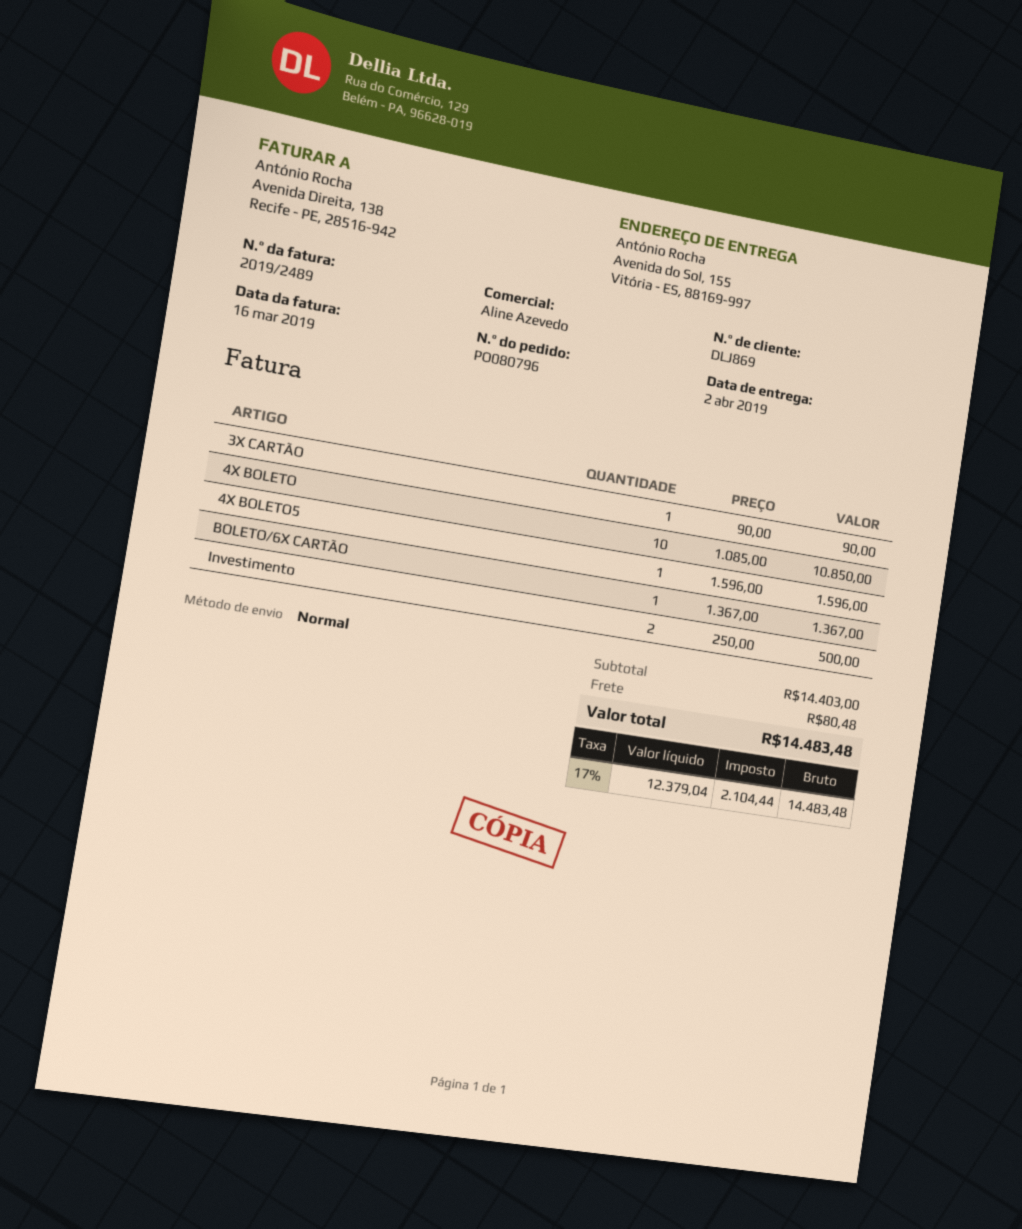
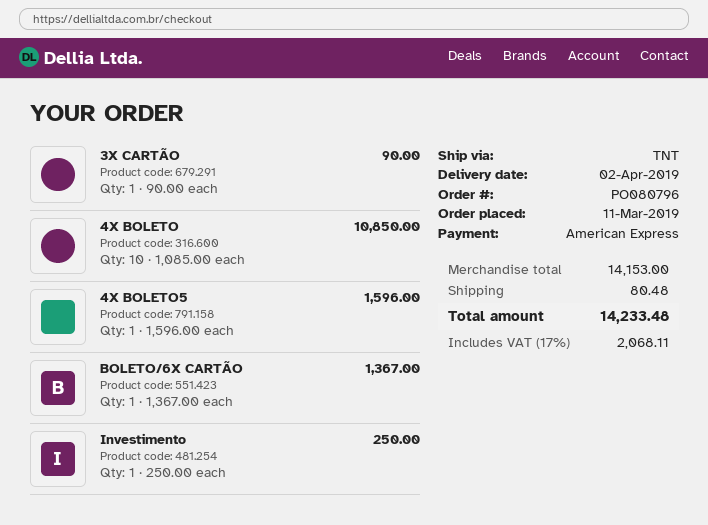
shipping method: standard -> TNT
Investimento: 2 x 250.00 = 500.00 -> 1 x 250.00 = 250.00
subtotal: 14403.00 -> 14153.00
tax: 17% = 2104.44 -> 17% = 2068.11
total: 14483.48 -> 14233.48

